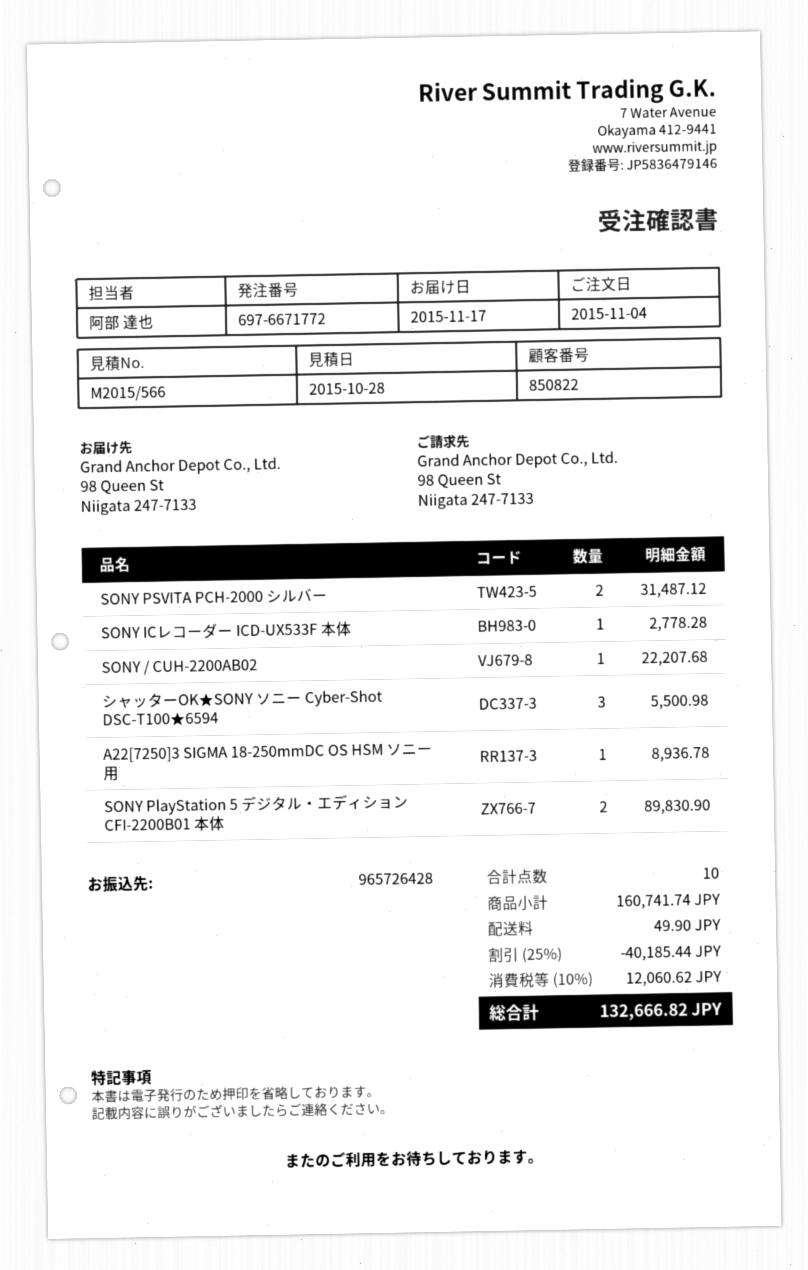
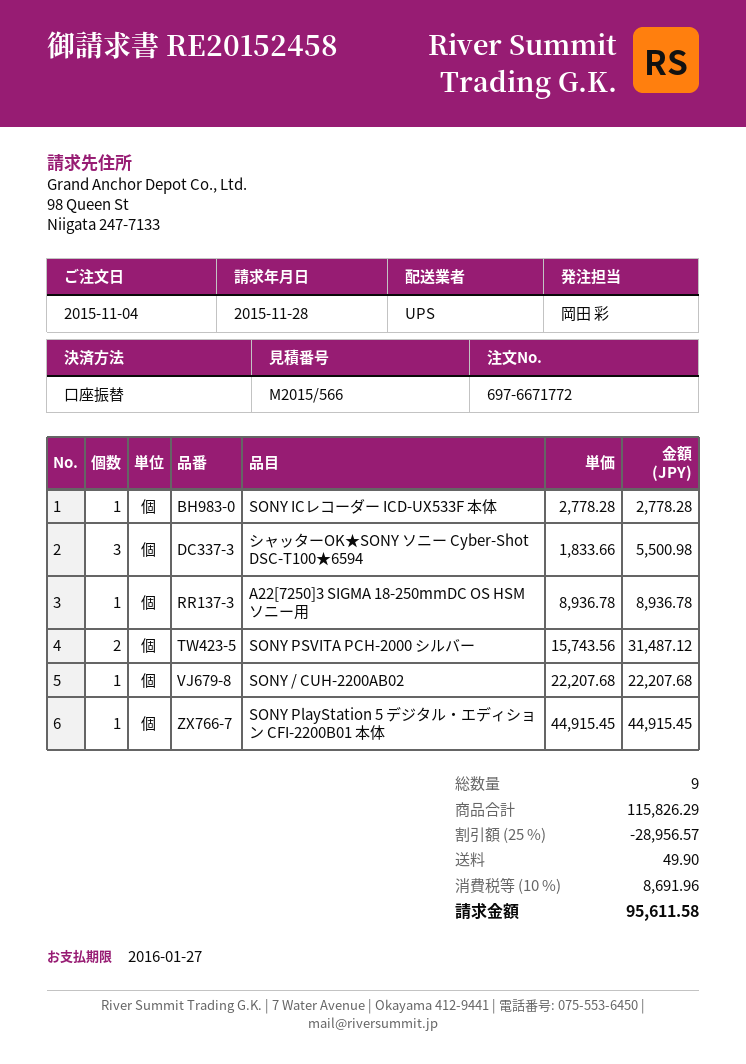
SONY PlayStation 5 デジタル・エディション CFI-2200B01 本体: 2 for 89830.90 -> 1 for 44915.45
total quantity: 10 -> 9
subtotal: 160741.74 -> 115826.29
discount: 25% = 40185.44 -> 25% = 28956.57
tax: 10% = 12060.62 -> 10% = 8691.96
total: 132666.82 -> 95611.58

